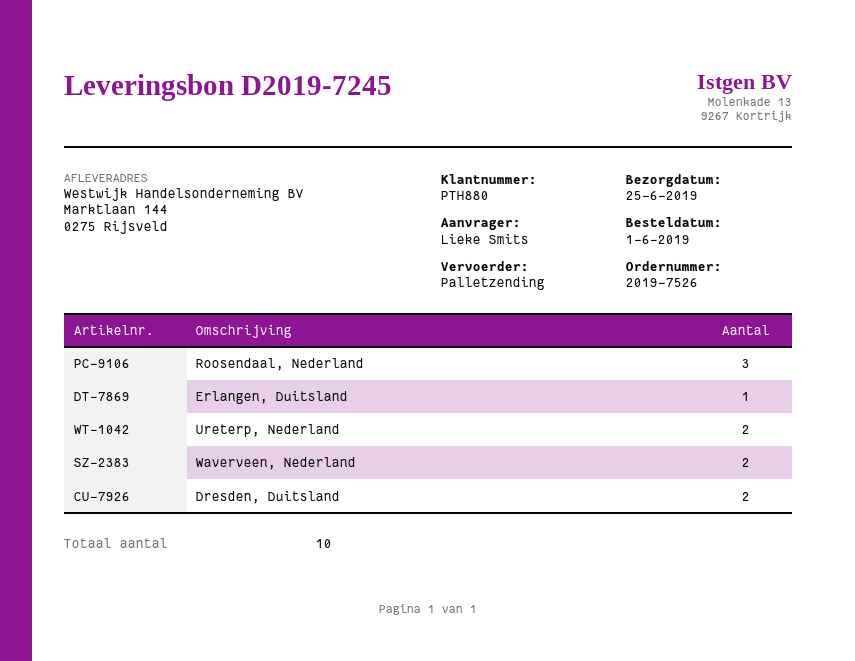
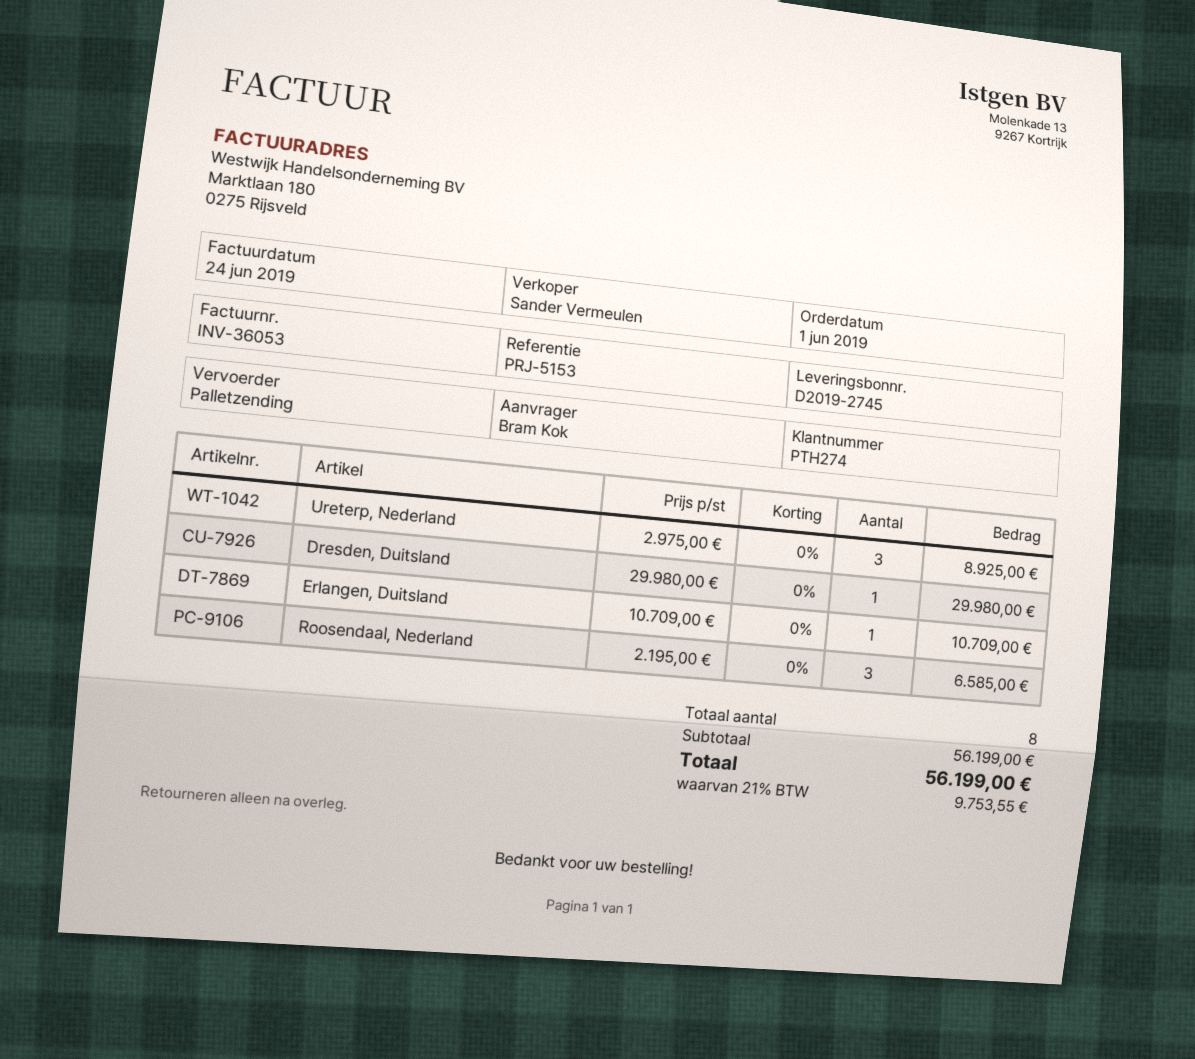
delivery note number: D2019-7245 -> D2019-2745
customer number: PTH880 -> PTH274
ordered by: Lieke Smits -> Bram Kok
Ureterp, Nederland: 2 -> 3
Waverveen, Nederland: 2 -> none
Dresden, Duitsland: 2 -> 1
total quantity: 10 -> 8

